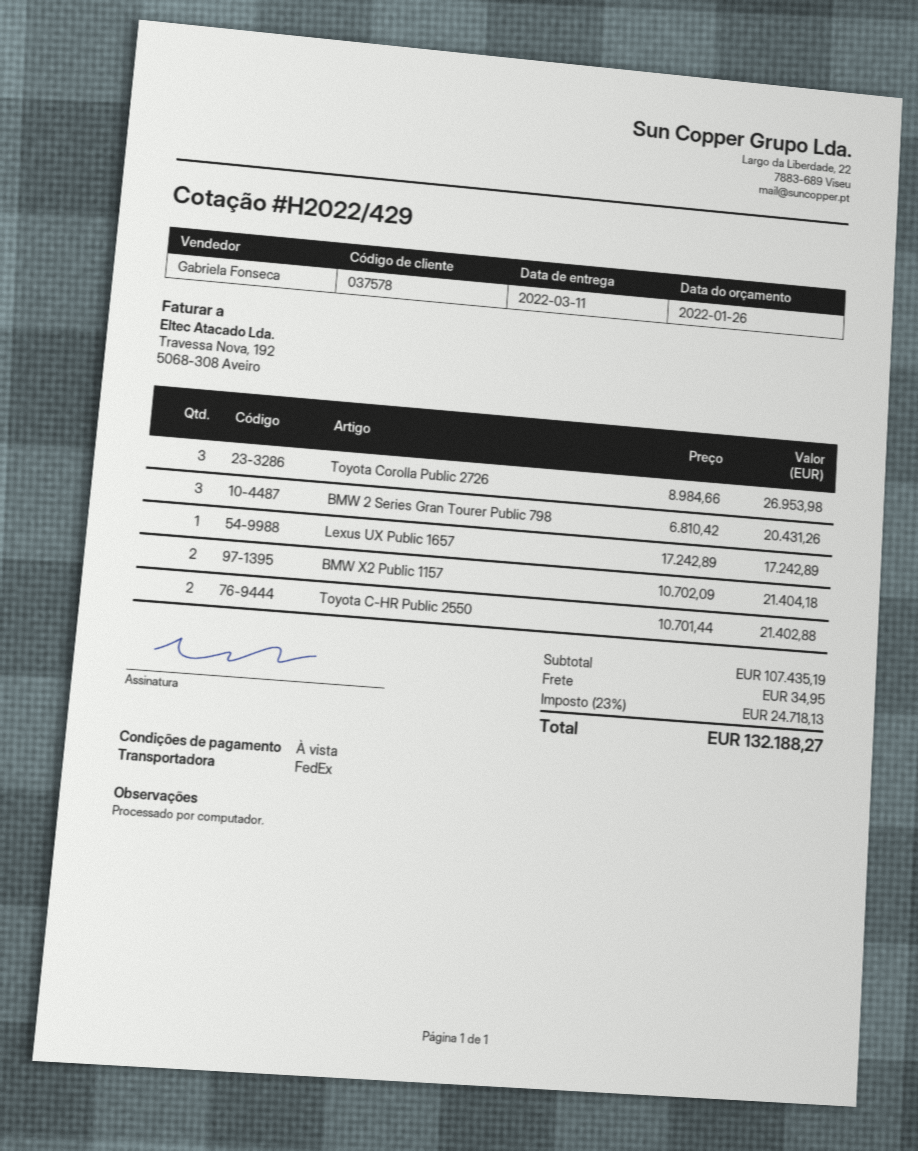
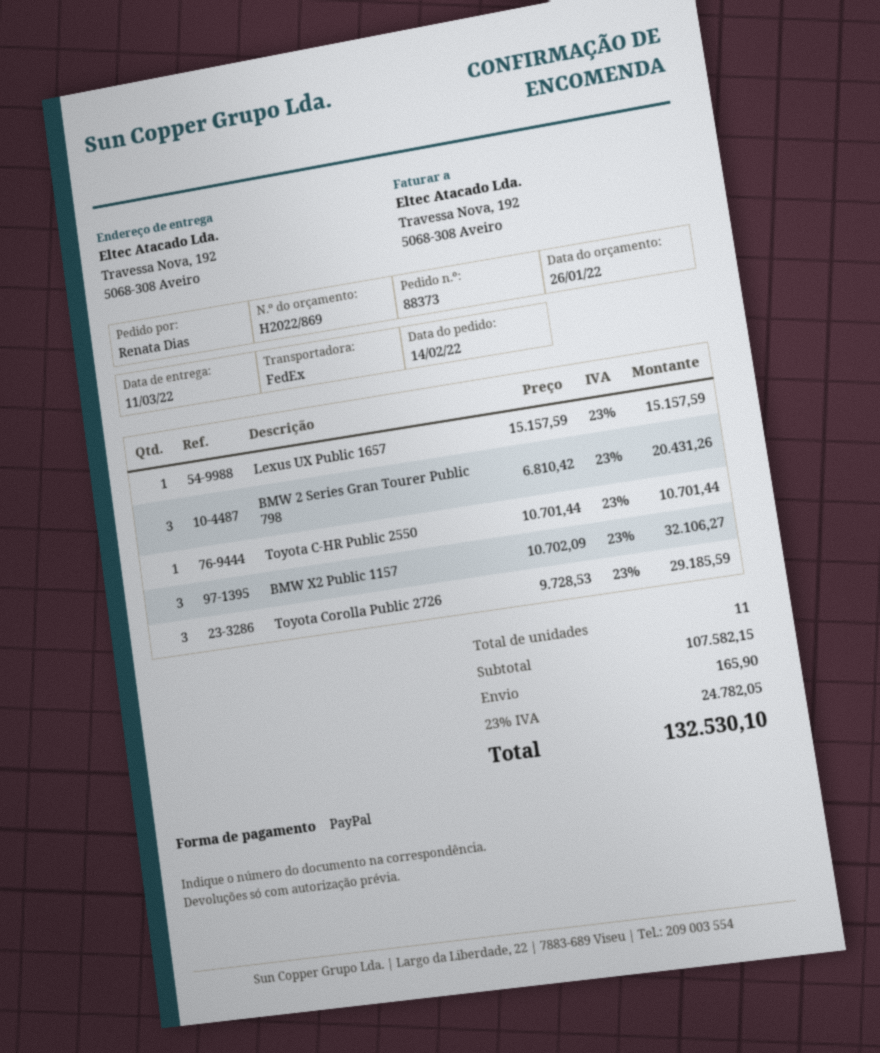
quote number: H2022/429 -> H2022/869
Toyota Corolla Public 2726: 3 x 8984.66 = 26953.98 -> 3 x 9728.53 = 29185.59
Lexus UX Public 1657: 1 x 17242.89 = 17242.89 -> 1 x 15157.59 = 15157.59
BMW X2 Public 1157: 2 x 10702.09 = 21404.18 -> 3 x 10702.09 = 32106.27
Toyota C-HR Public 2550: 2 x 10701.44 = 21402.88 -> 1 x 10701.44 = 10701.44
subtotal: 107435.19 -> 107582.15
shipping: 34.95 -> 165.90
tax: 23% = 24718.13 -> 23% = 24782.05
total: 132188.27 -> 132530.10

